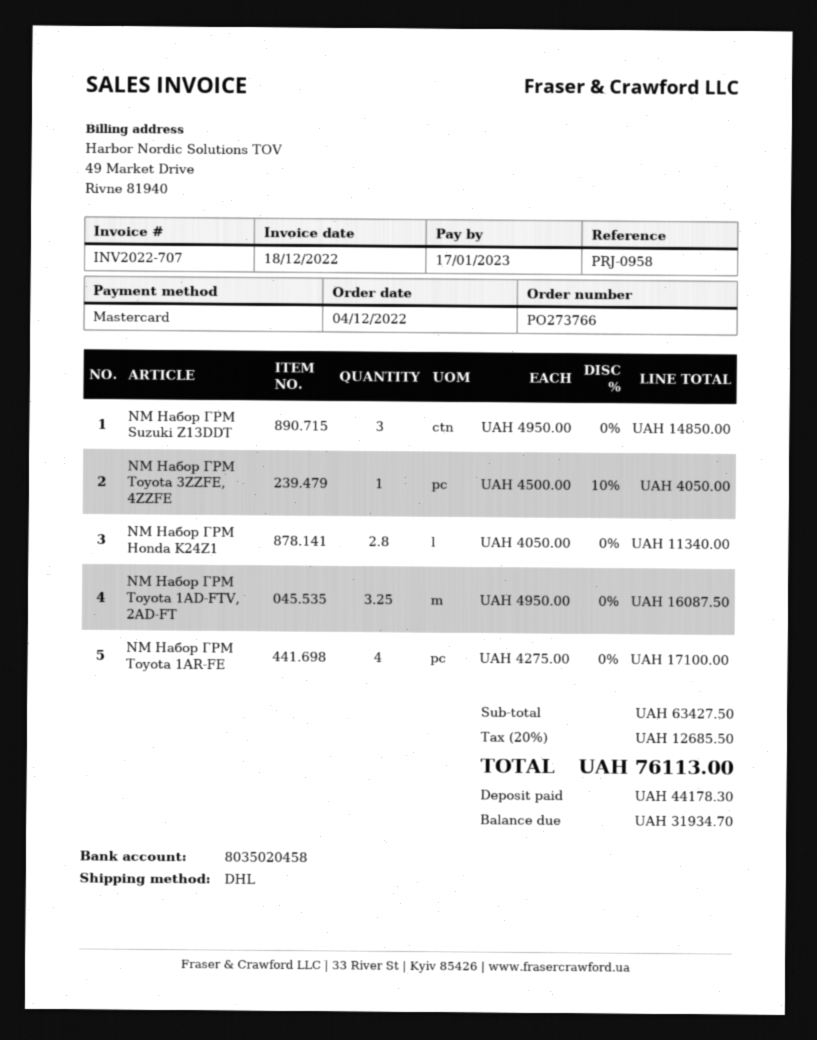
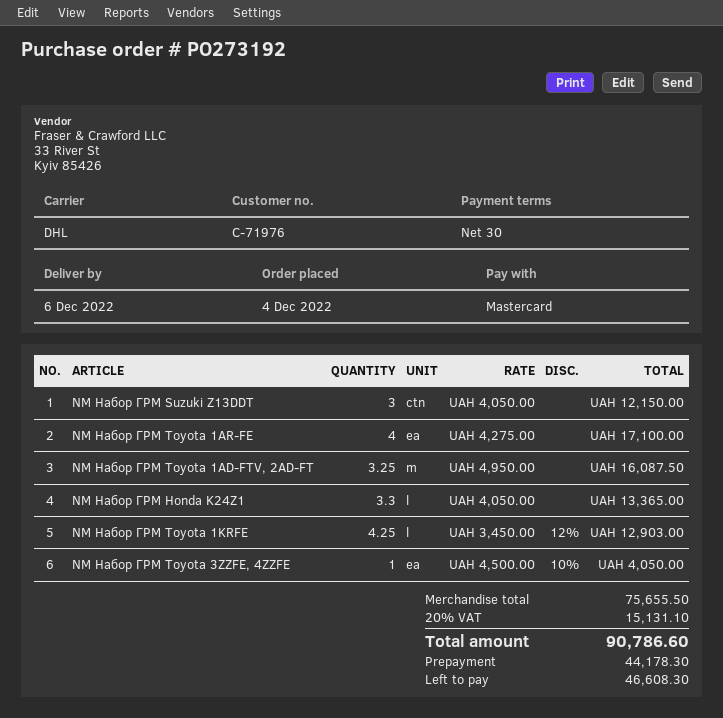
order number: PO273766 -> PO273192
NM Набор ГРМ Suzuki Z13DDT: 3 x 4950.00 = 14850.00 -> 3 x 4050.00 = 12150.00
NM Набор ГРМ Honda K24Z1: 2.8 x 4050.00 = 11340.00 -> 3.3 x 4050.00 = 13365.00
NM Набор ГРМ Toyota 1KRFE: none -> 4.25 x 3450.00 - 12% = 12903.00
subtotal: 63427.50 -> 75655.50
tax: 20% = 12685.50 -> 20% = 15131.10
total: 76113.00 -> 90786.60
balance: 31934.70 -> 46608.30

